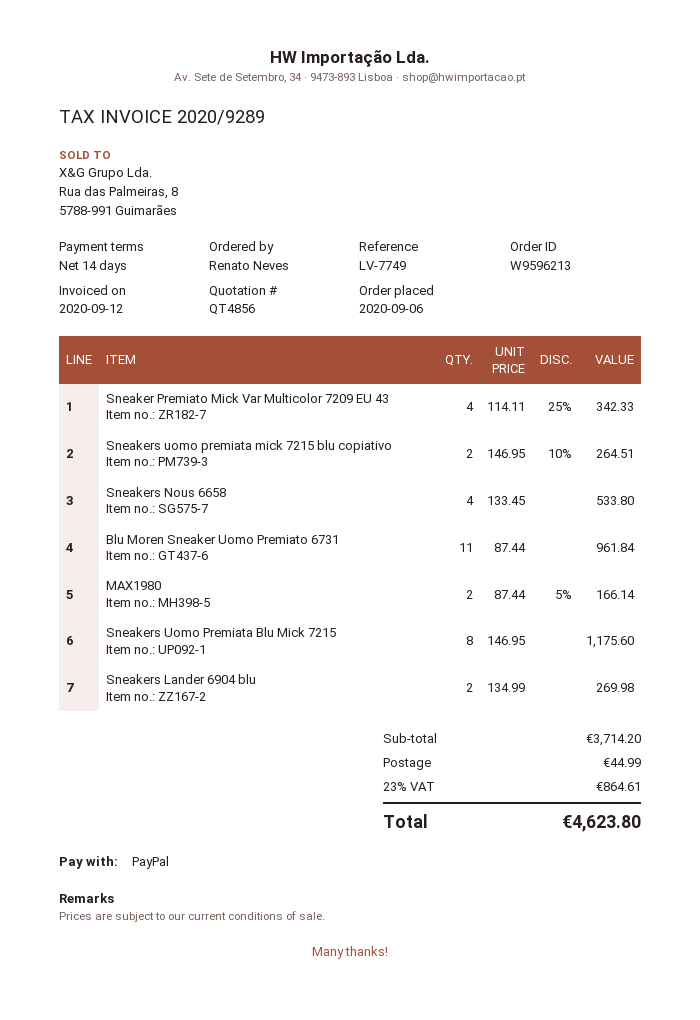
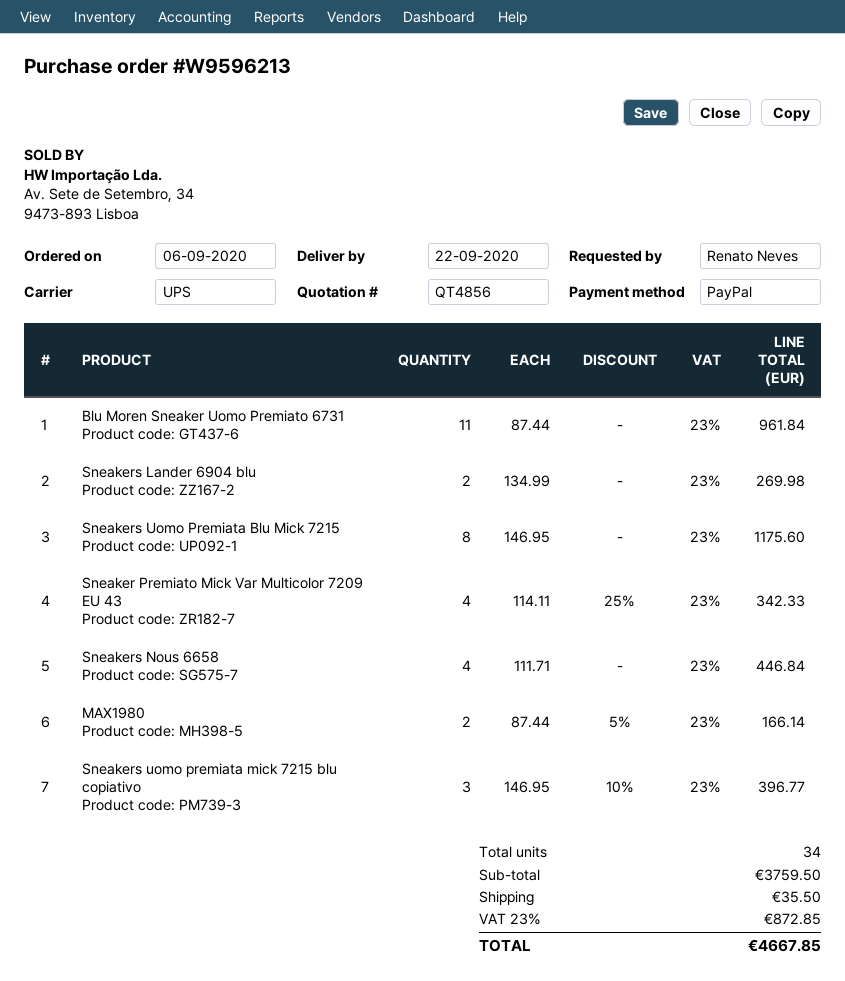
Sneakers uomo premiata mick 7215 blu copiativo: 2 x 146.95 - 10% = 264.51 -> 3 x 146.95 - 10% = 396.77
Sneakers Nous 6658: 4 x 133.45 = 533.80 -> 4 x 111.71 = 446.84
subtotal: 3714.20 -> 3759.50
shipping: 44.99 -> 35.50
tax: 23% = 864.61 -> 23% = 872.85
total: 4623.80 -> 4667.85

